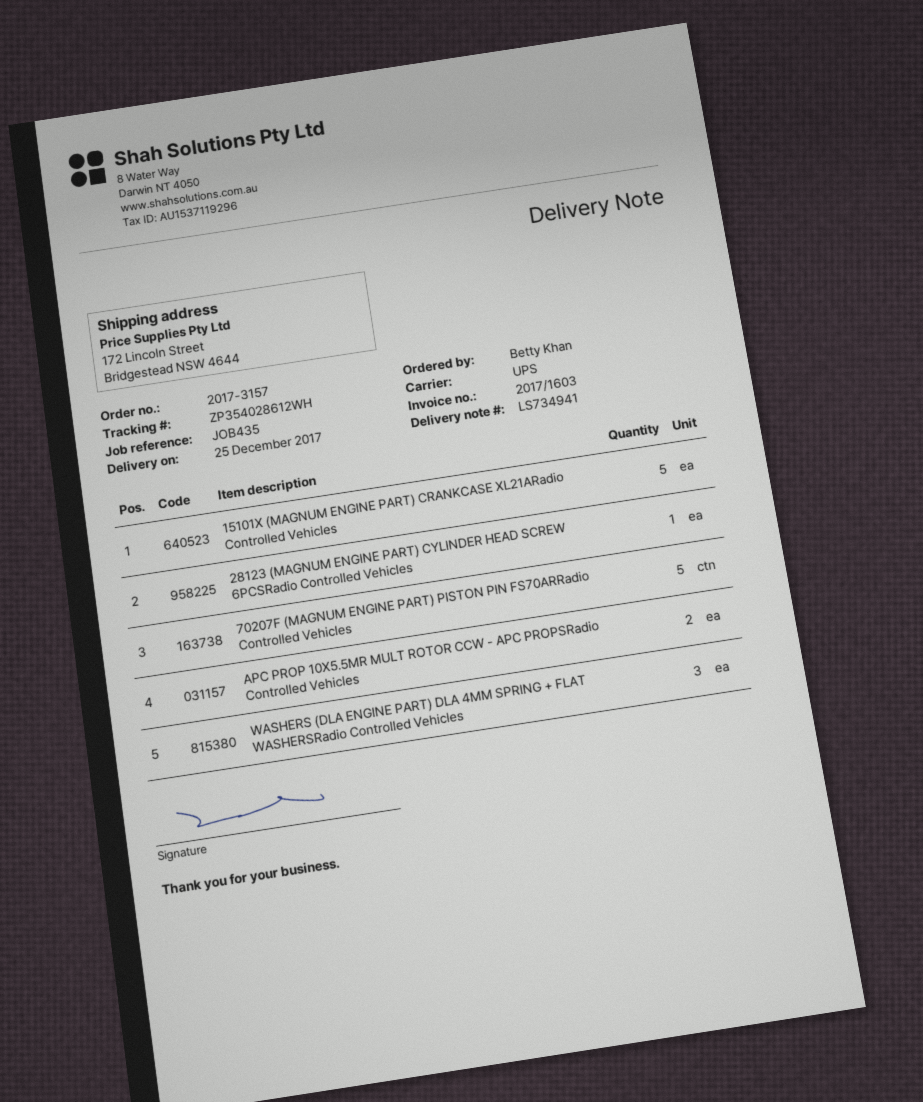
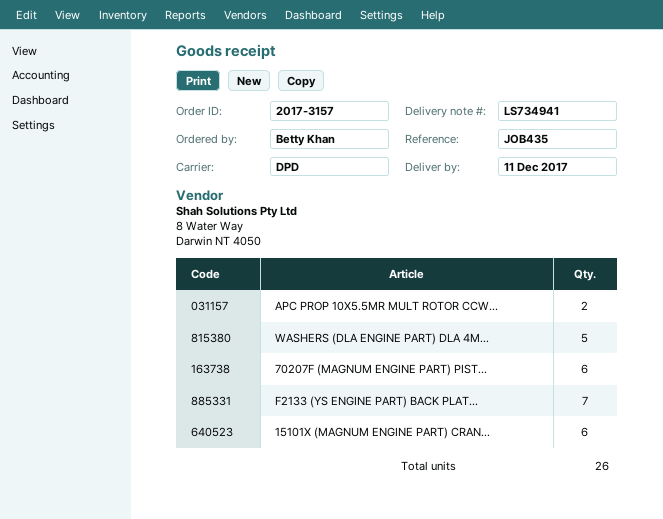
delivery date: 2017-12-25 -> 2017-12-11
shipping method: UPS -> DPD
15101X (MAGNUM ENGINE PART) CRANKCASE XL21ARadio Controlled Vehicles: 5 -> 6
28123 (MAGNUM ENGINE PART) CYLINDER HEAD SCREW 6PCSRadio Controlled Vehicles: 1 -> none
70207F (MAGNUM ENGINE PART) PISTON PIN FS70ARRadio Controlled Vehicles: 5 -> 6
WASHERS (DLA ENGINE PART) DLA 4MM SPRING + FLAT WASHERSRadio Controlled Vehicles: 3 -> 5
F2133 (YS ENGINE PART) BACK PLAT...: none -> 7

